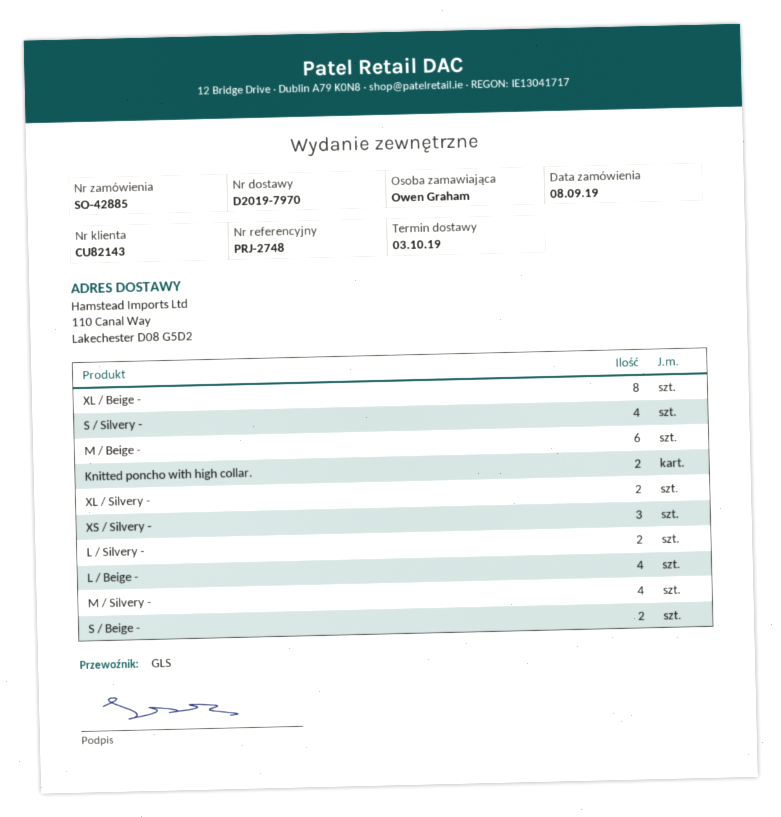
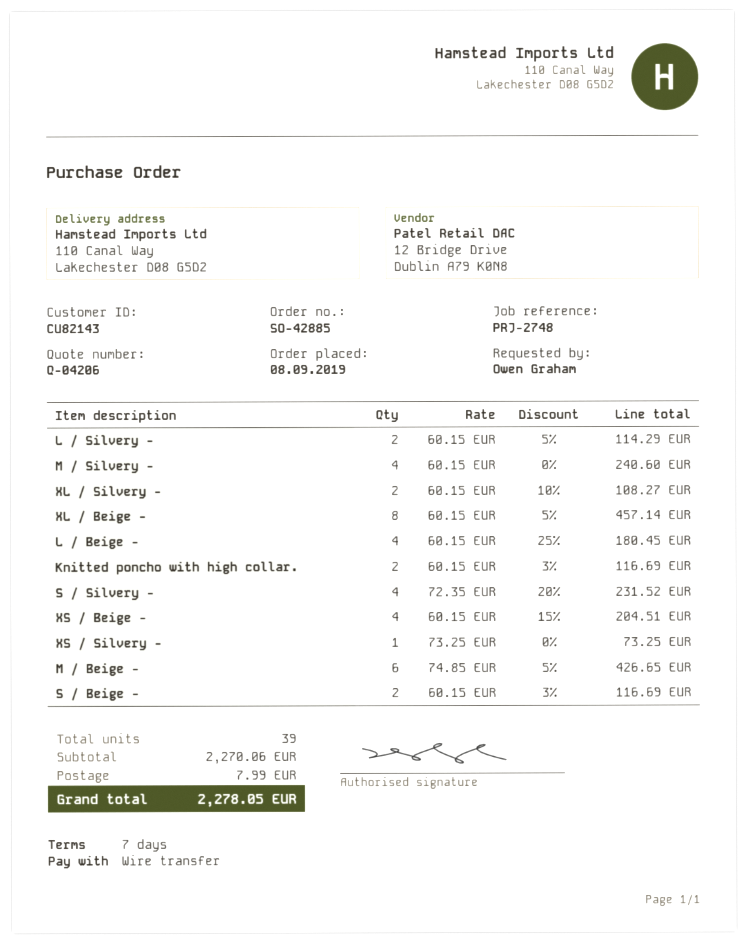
XS / Silvery -: 3 -> 1
XS / Beige -: none -> 4

